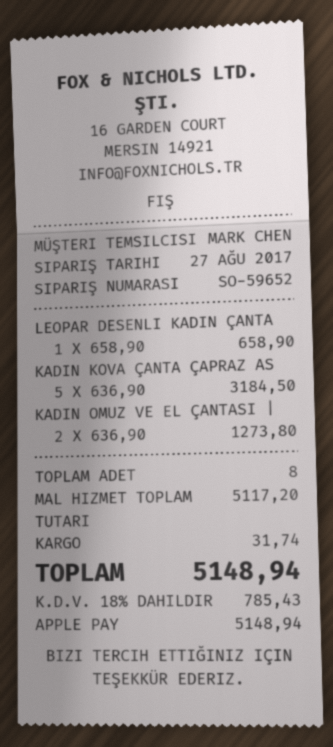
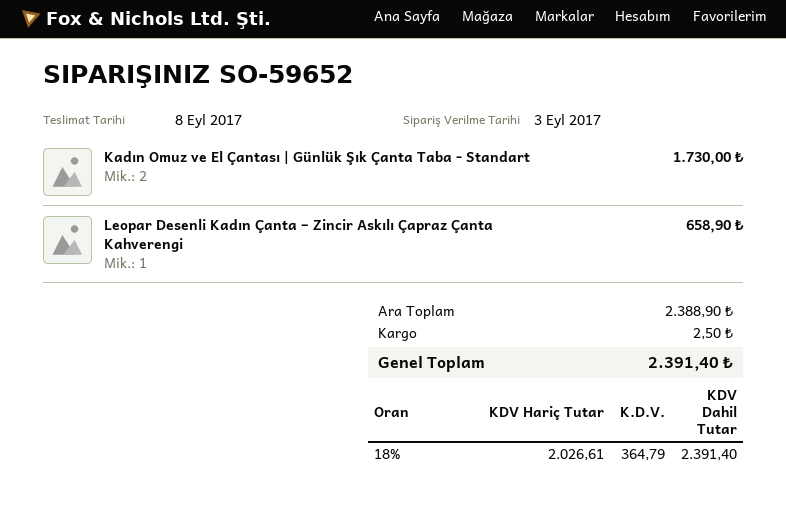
order date: 2017-08-27 -> 2017-09-03
KADIN KOVA ÇANTA ÇAPRAZ AS: 5 for 3184.50 -> none
KADIN OMUZ VE EL ÇANTASI |: 2 for 1273.80 -> 2 for 1730.00
subtotal: 5117.20 -> 2388.90
shipping: 31.74 -> 2.50
tax: 18% = 785.43 -> 18% = 364.79
total: 5148.94 -> 2391.40

